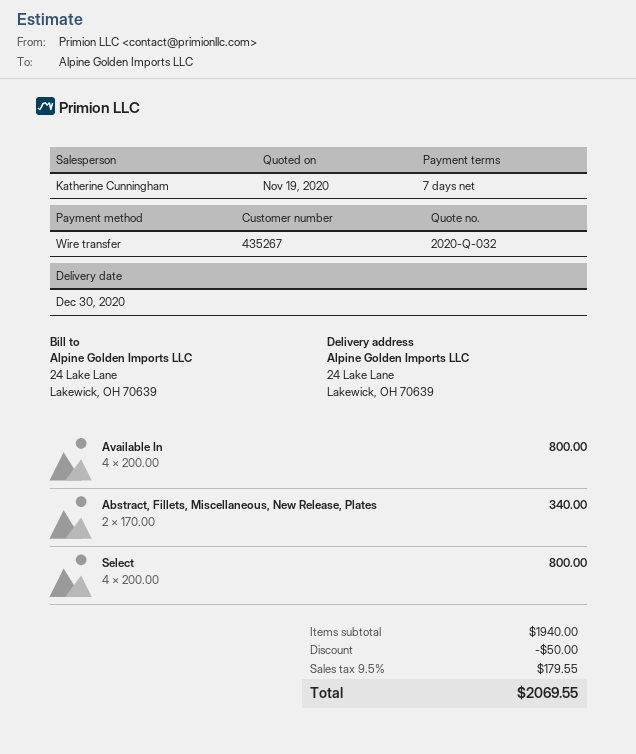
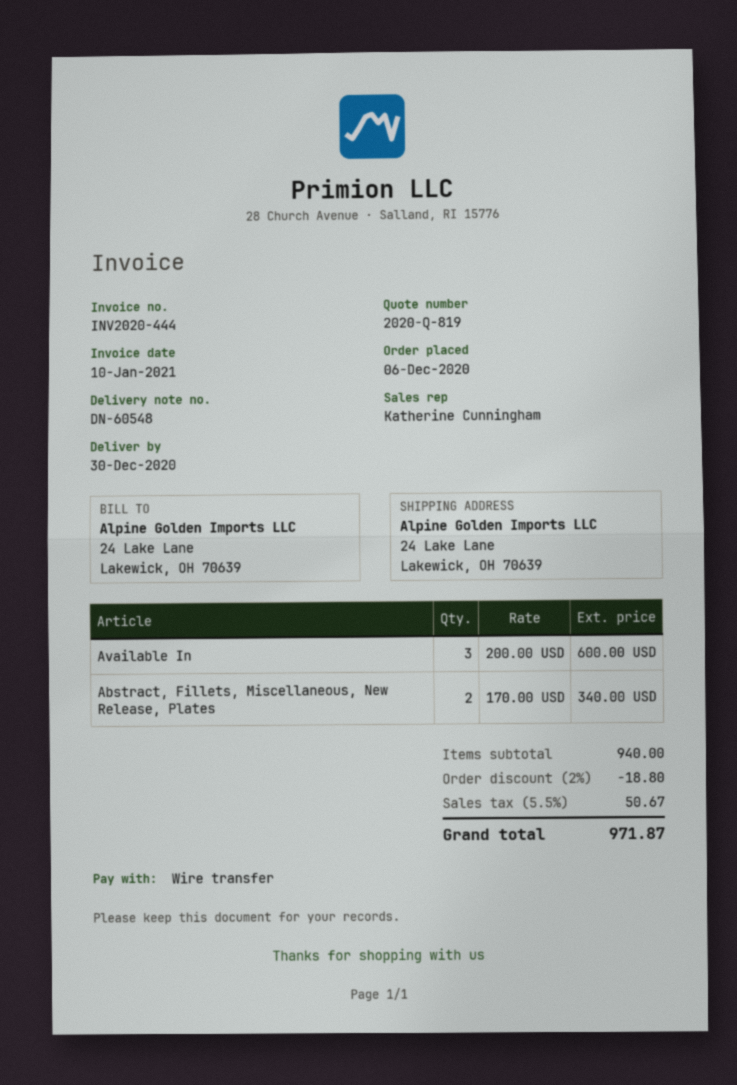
quote number: 2020-Q-032 -> 2020-Q-819
Available In: 4 x 200.00 = 800.00 -> 3 x 200.00 = 600.00
Select: 4 x 200.00 = 800.00 -> none
subtotal: 1940.00 -> 940.00
discount: 50.00 -> 18.80
tax: 9.5% = 179.55 -> 5.5% = 50.67
total: 2069.55 -> 971.87

